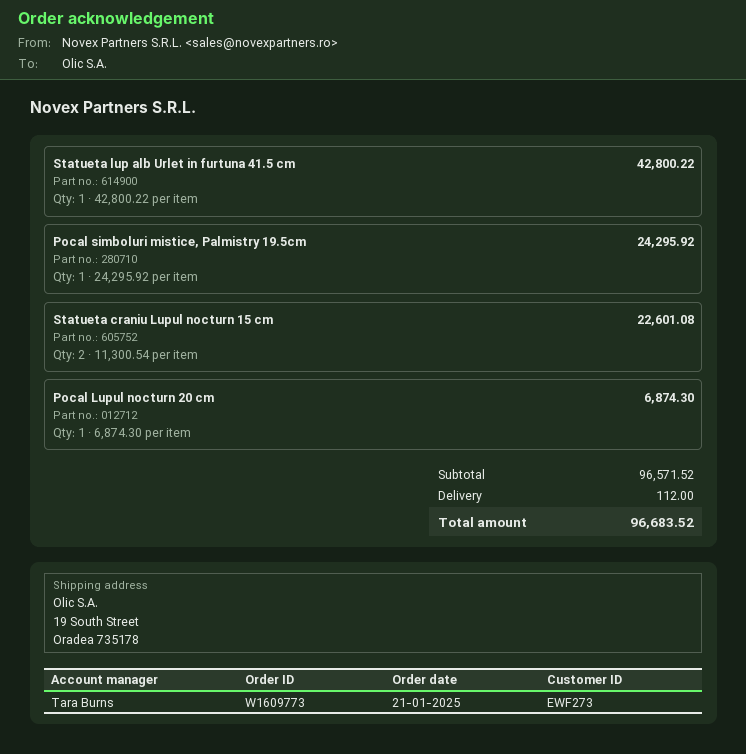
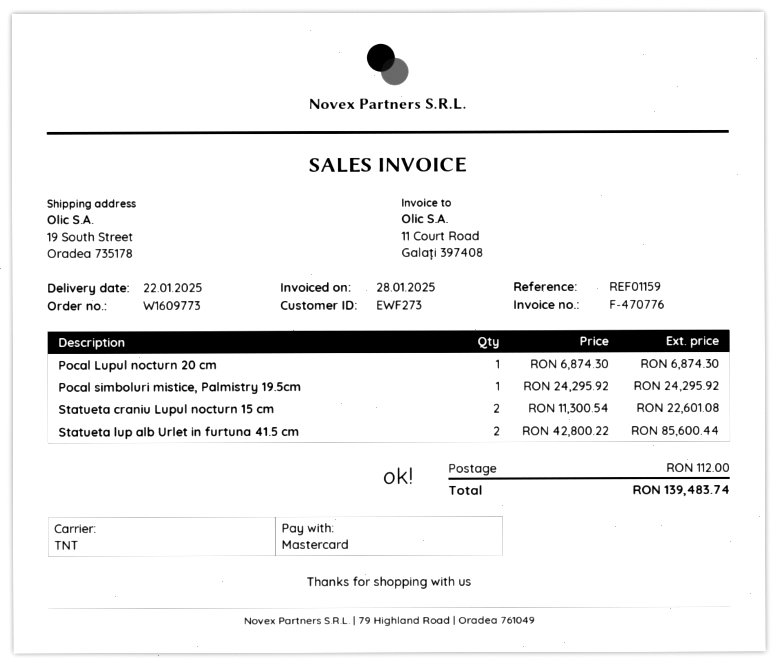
Statueta lup alb Urlet in furtuna 41.5 cm: 1 x 42800.22 = 42800.22 -> 2 x 42800.22 = 85600.44
total: 96683.52 -> 139483.74

